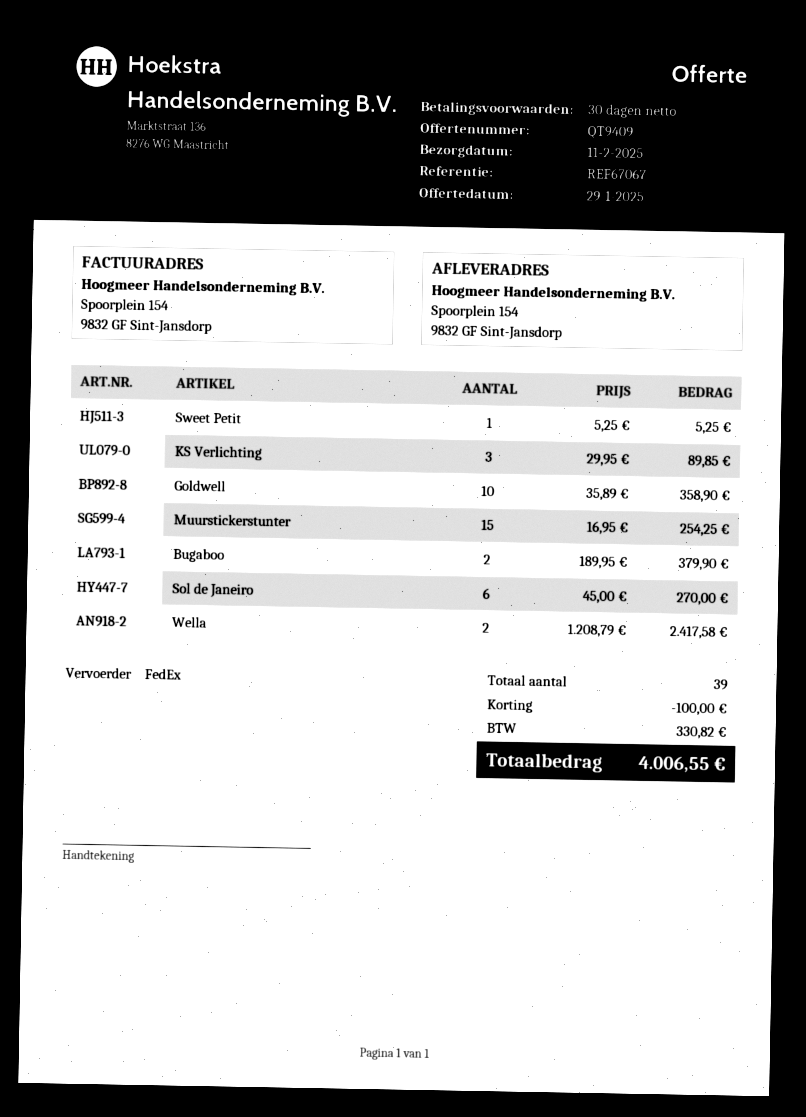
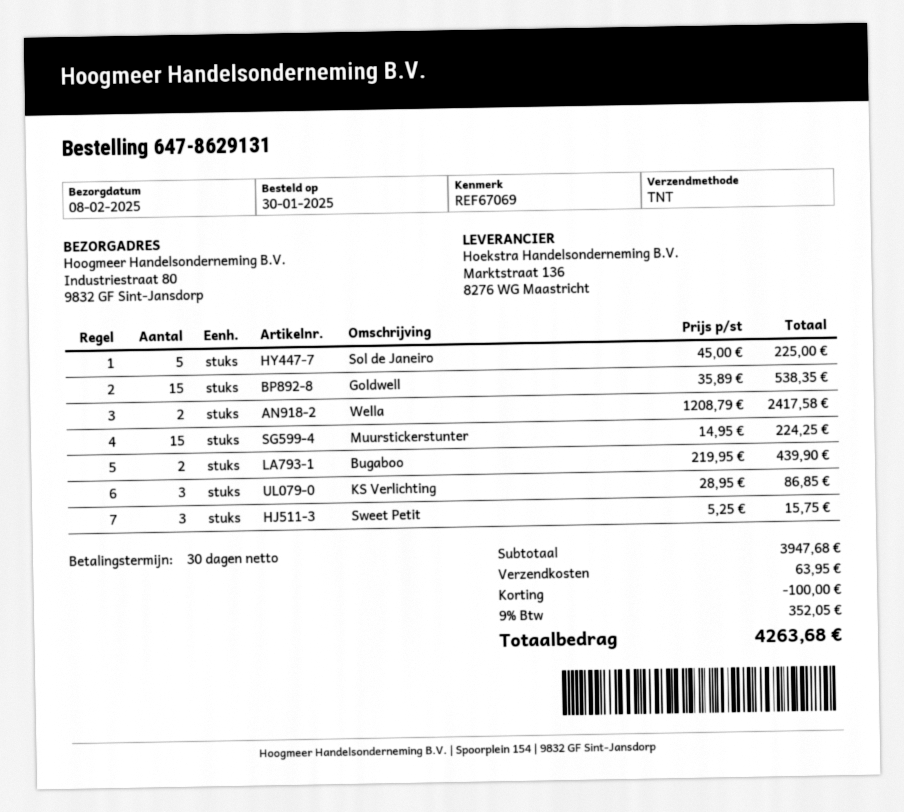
delivery date: 2025-02-11 -> 2025-02-08
reference: REF67067 -> REF67069
shipping method: FedEx -> TNT
ship to: Spoorplein 154, 9832 GF Sint-Jansdorp -> Industriestraat 80, 9832 GF Sint-Jansdorp
Sweet Petit: 1 x 5.25 = 5.25 -> 3 x 5.25 = 15.75
KS Verlichting: 3 x 29.95 = 89.85 -> 3 x 28.95 = 86.85
Goldwell: 10 x 35.89 = 358.90 -> 15 x 35.89 = 538.35
Muurstickerstunter: 15 x 16.95 = 254.25 -> 15 x 14.95 = 224.25
Bugaboo: 2 x 189.95 = 379.90 -> 2 x 219.95 = 439.90
Sol de Janeiro: 6 x 45.00 = 270.00 -> 5 x 45.00 = 225.00
shipping: none -> 63.95
tax: 330.82 -> 352.05
total: 4006.55 -> 4263.68

